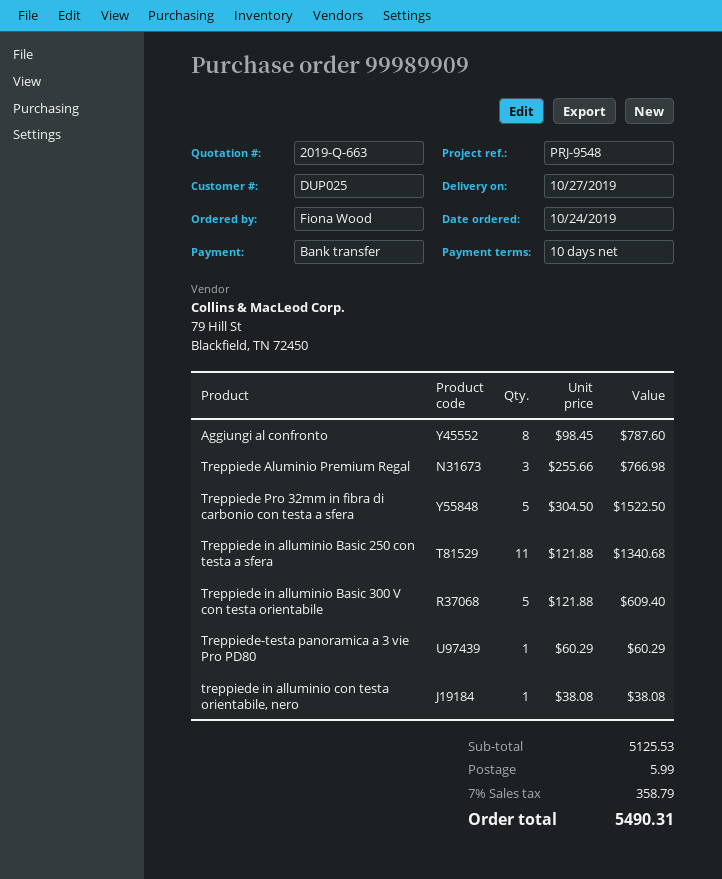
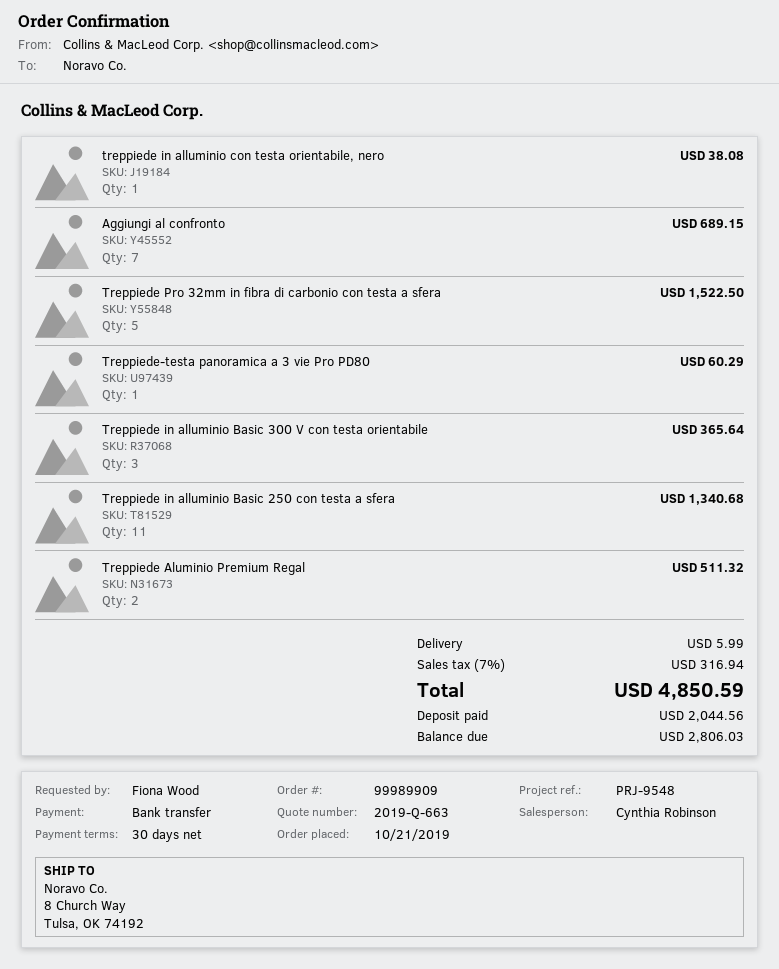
order date: 2019-10-24 -> 2019-10-21
payment terms: 10 days -> 30 days
Aggiungi al confronto: 8 for 787.60 -> 7 for 689.15
Treppiede Aluminio Premium Regal: 3 for 766.98 -> 2 for 511.32
Treppiede in alluminio Basic 300 V con testa orientabile: 5 for 609.40 -> 3 for 365.64
tax: 7% = 358.79 -> 7% = 316.94
total: 5490.31 -> 4850.59

